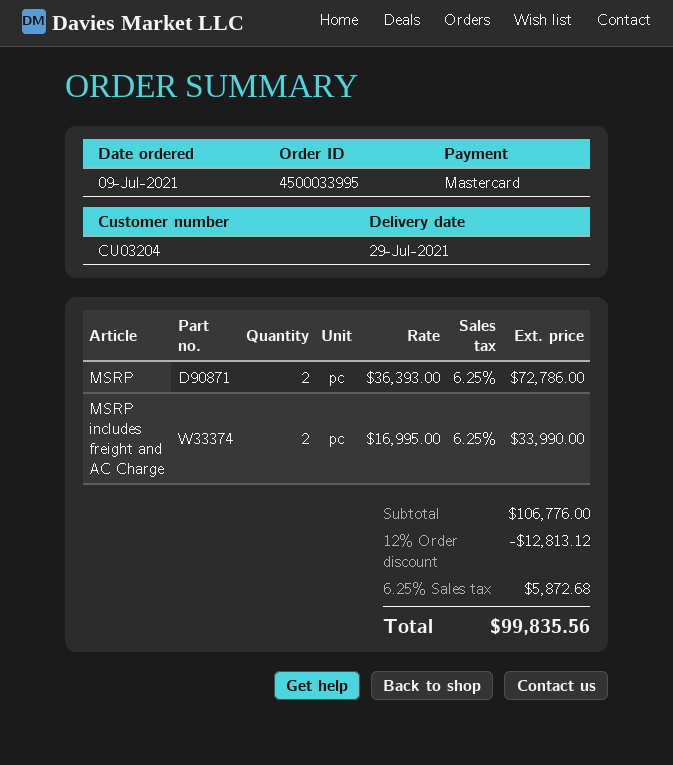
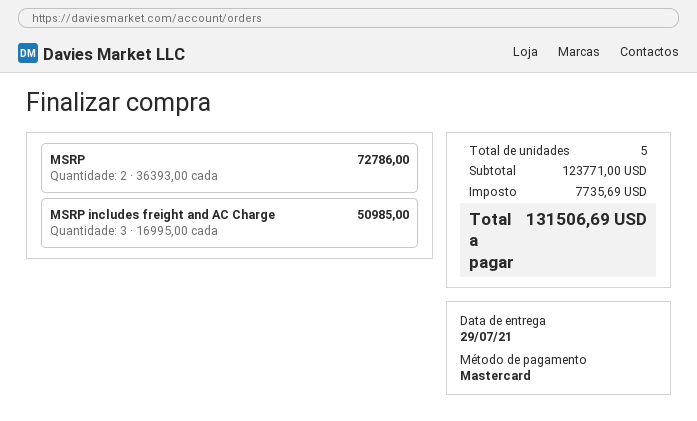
MSRP includes freight and AC Charge: 2 x 16995.00 = 33990.00 -> 3 x 16995.00 = 50985.00
subtotal: 106776.00 -> 123771.00
discount: 12% = 12813.12 -> none
tax: 5872.68 -> 7735.69
total: 99835.56 -> 131506.69

